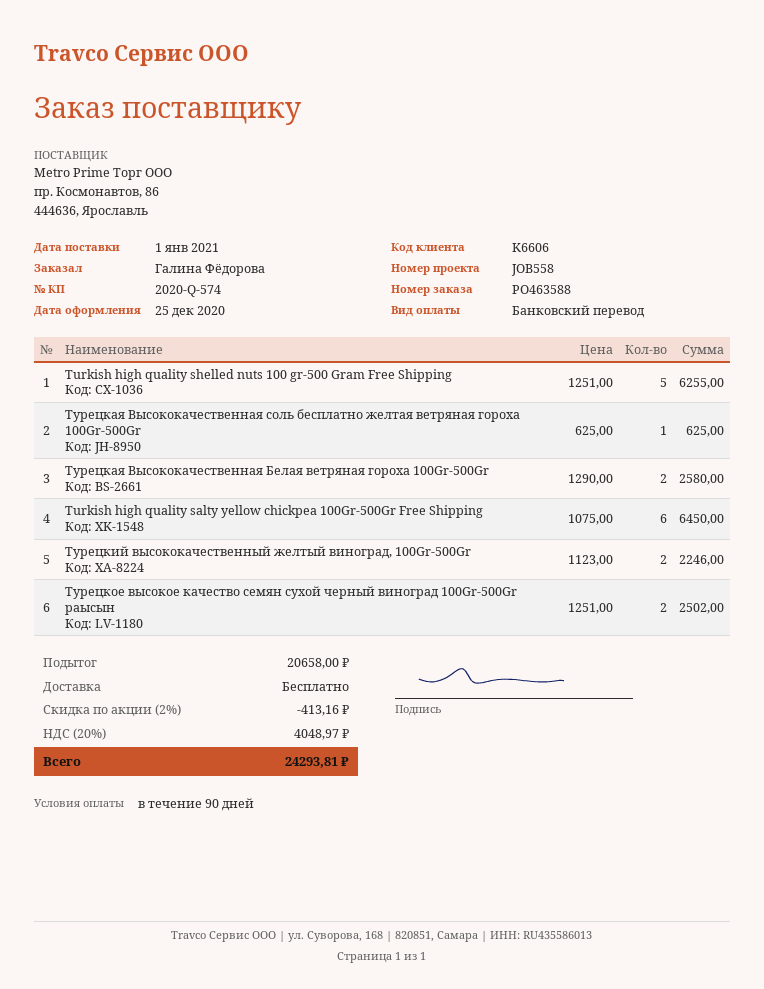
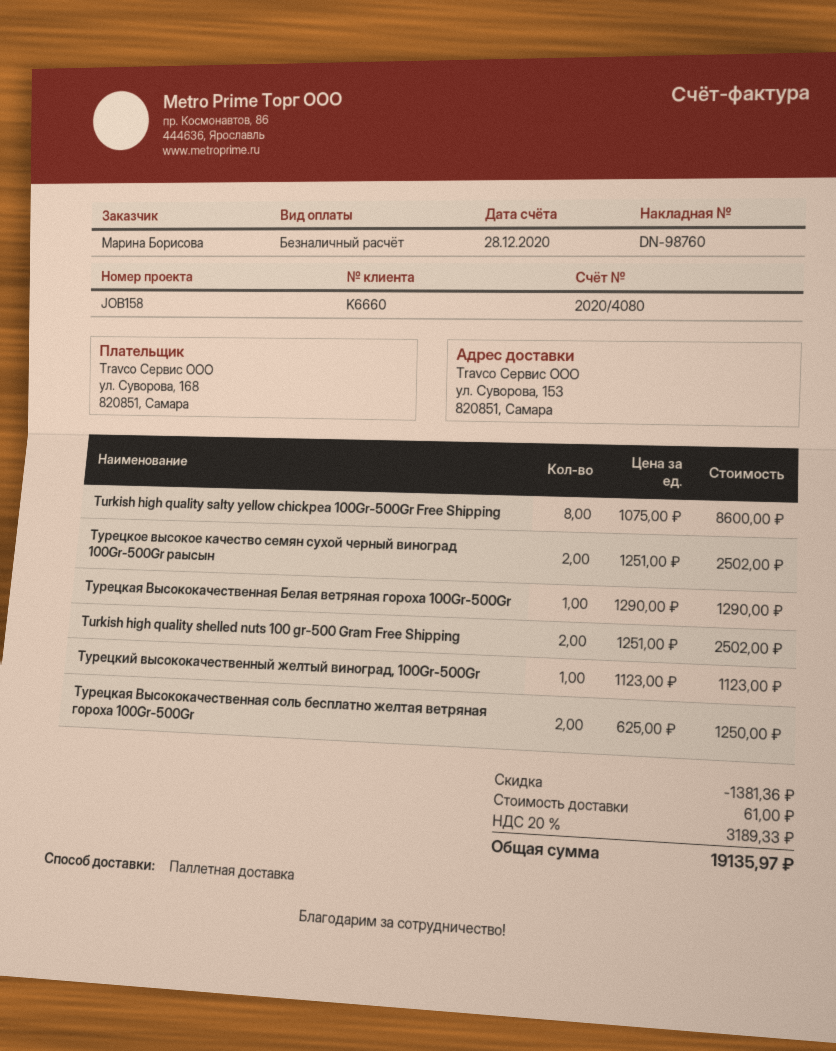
customer number: K6606 -> K6660
reference: JOB558 -> JOB158
ordered by: Галина Фёдорова -> Марина Борисова
Turkish high quality shelled nuts 100 gr-500 Gram Free Shipping: 5 x 1251.00 = 6255.00 -> 2 x 1251.00 = 2502.00
Турецкая Высококачественная соль бесплатно желтая ветряная гороха 100Gr-500Gr: 1 x 625.00 = 625.00 -> 2 x 625.00 = 1250.00
Турецкая Высококачественная Белая ветряная гороха 100Gr-500Gr: 2 x 1290.00 = 2580.00 -> 1 x 1290.00 = 1290.00
Turkish high quality salty yellow chickpea 100Gr-500Gr Free Shipping: 6 x 1075.00 = 6450.00 -> 8 x 1075.00 = 8600.00
Турецкий высококачественный желтый виноград, 100Gr-500Gr: 2 x 1123.00 = 2246.00 -> 1 x 1123.00 = 1123.00
discount: 413.16 -> 1381.36
shipping: 0.00 -> 61.00
tax: 20% = 4048.97 -> 20% = 3189.33
total: 24293.81 -> 19135.97

